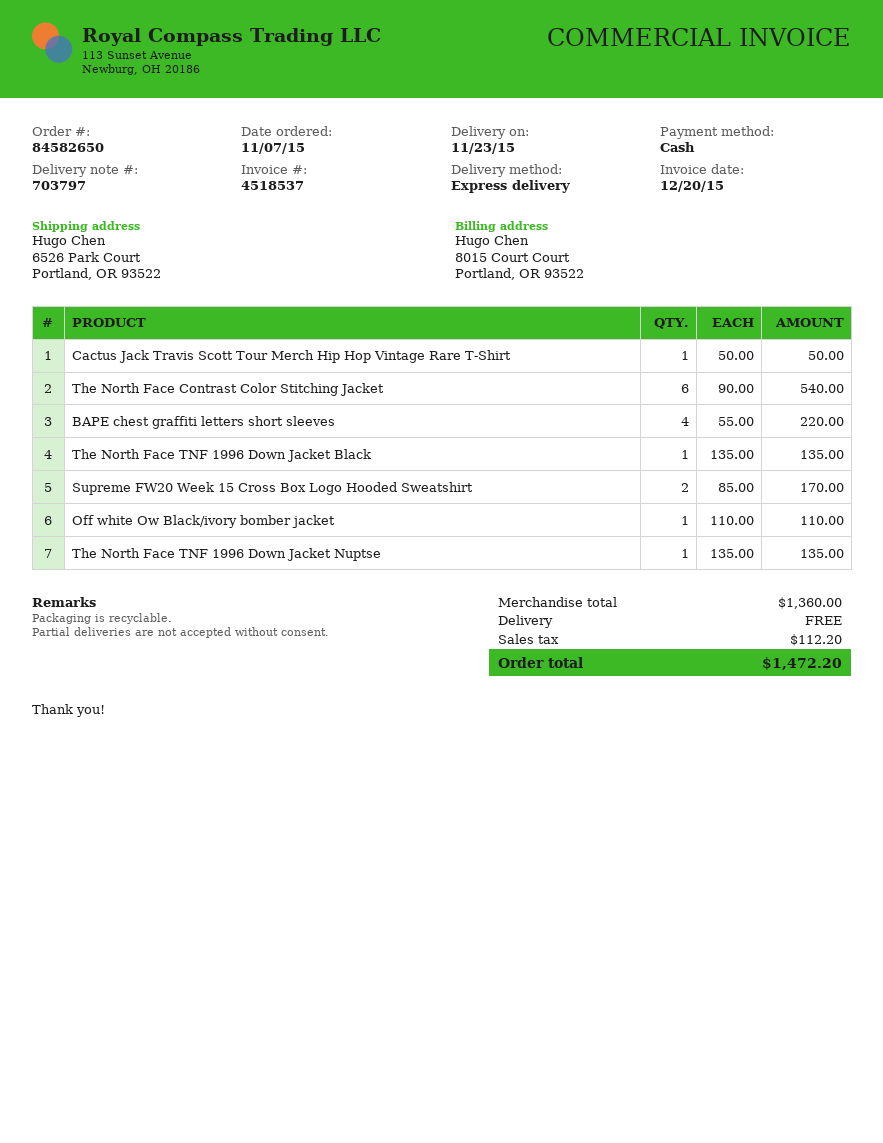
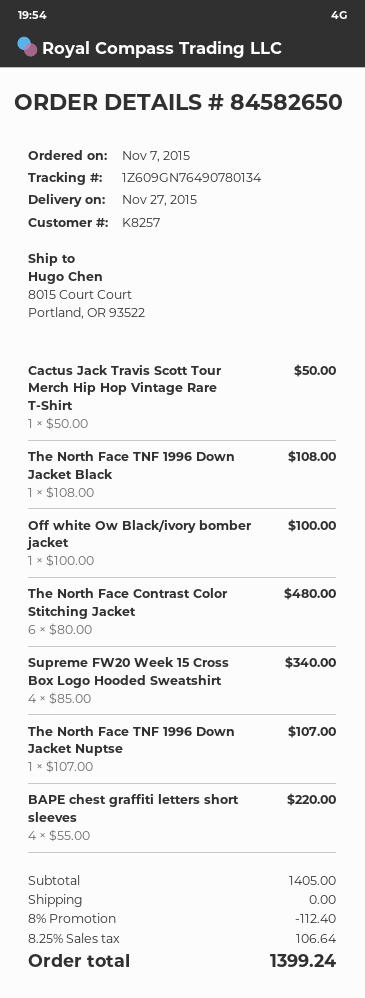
delivery date: 2015-11-23 -> 2015-11-27
ship to: 6526 Park Court, Portland, OR 93522 -> 8015 Court Court, Portland, OR 93522
The North Face Contrast Color Stitching Jacket: 6 x 90.00 = 540.00 -> 6 x 80.00 = 480.00
The North Face TNF 1996 Down Jacket Black: 1 x 135.00 = 135.00 -> 1 x 108.00 = 108.00
Supreme FW20 Week 15 Cross Box Logo Hooded Sweatshirt: 2 x 85.00 = 170.00 -> 4 x 85.00 = 340.00
Off white Ow Black/ivory bomber jacket: 1 x 110.00 = 110.00 -> 1 x 100.00 = 100.00
The North Face TNF 1996 Down Jacket Nuptse: 1 x 135.00 = 135.00 -> 1 x 107.00 = 107.00
subtotal: 1360.00 -> 1405.00
discount: none -> 8% = 112.40
tax: 112.20 -> 106.64
total: 1472.20 -> 1399.24

